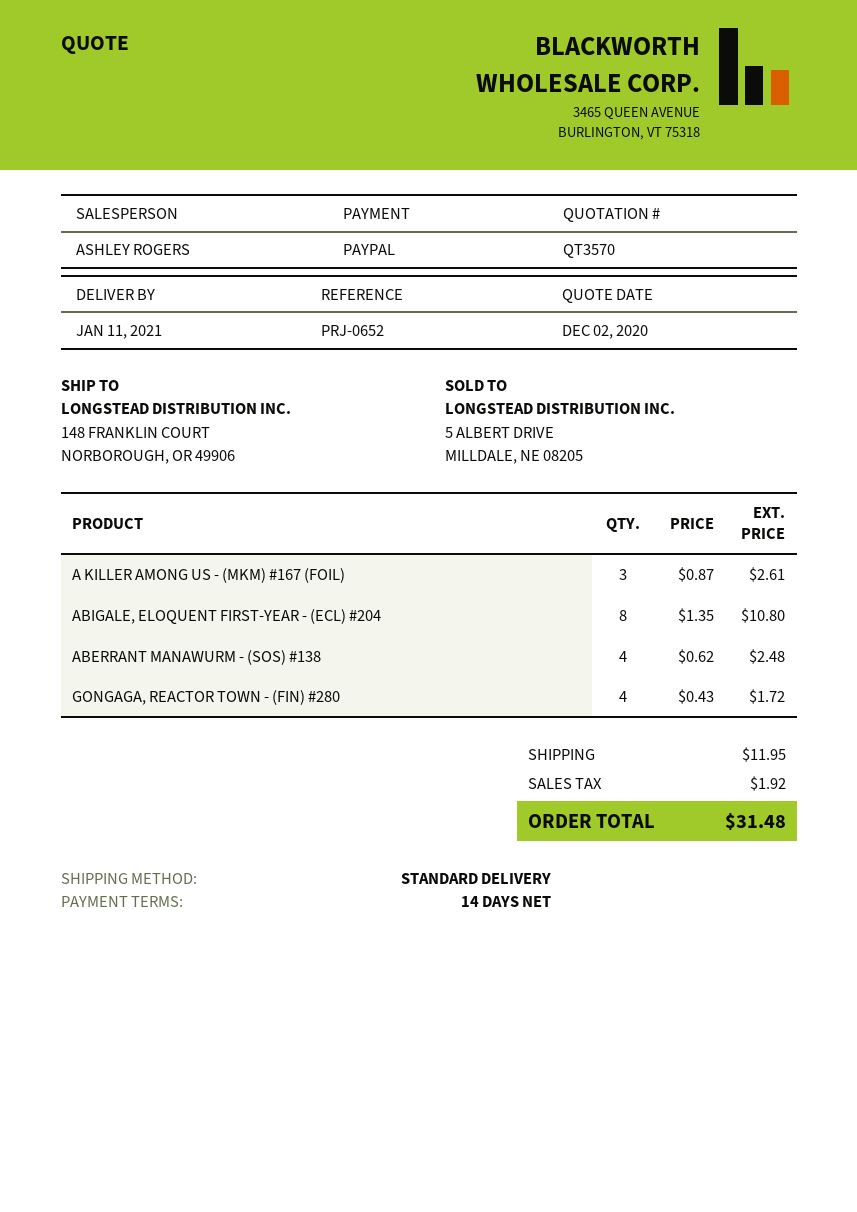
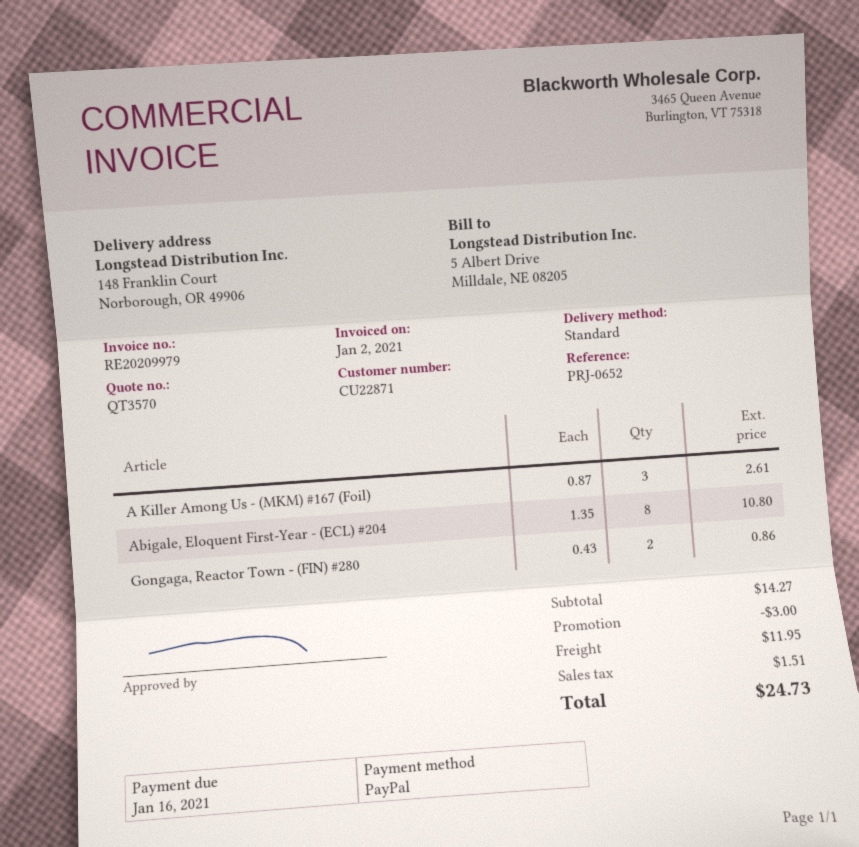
ABERRANT MANAWURM - (SOS) #138: 4 x 0.62 = 2.48 -> none
GONGAGA, REACTOR TOWN - (FIN) #280: 4 x 0.43 = 1.72 -> 2 x 0.43 = 0.86
discount: none -> 3.00
tax: 1.92 -> 1.51
total: 31.48 -> 24.73

